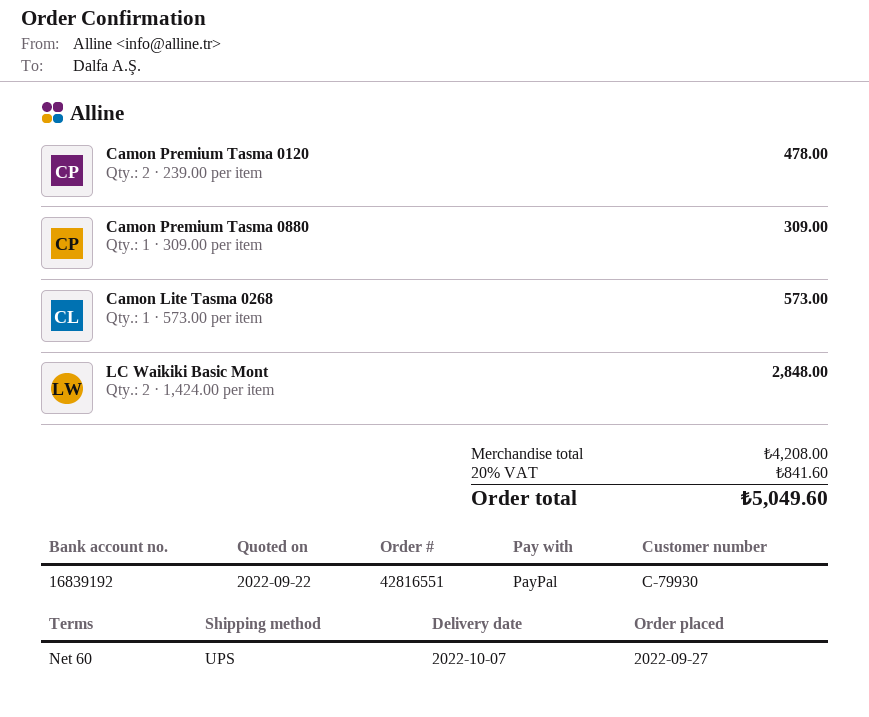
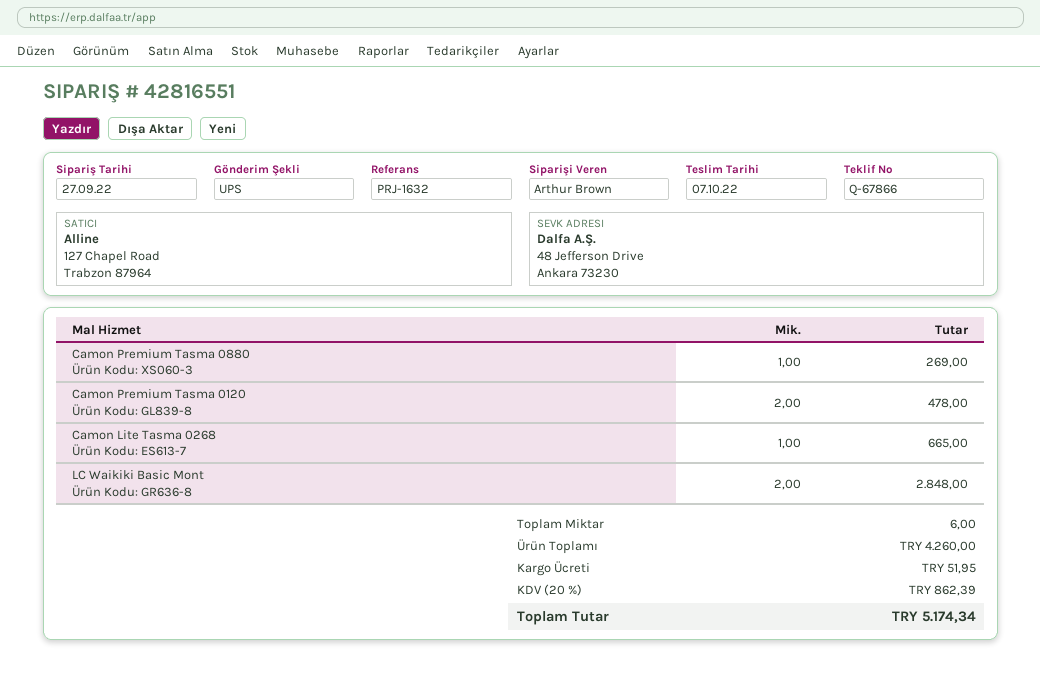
Camon Premium Tasma 0880: 1 for 309.00 -> 1 for 269.00
Camon Lite Tasma 0268: 1 for 573.00 -> 1 for 665.00
subtotal: 4208.00 -> 4260.00
shipping: none -> 51.95
tax: 20% = 841.60 -> 20% = 862.39
total: 5049.60 -> 5174.34

